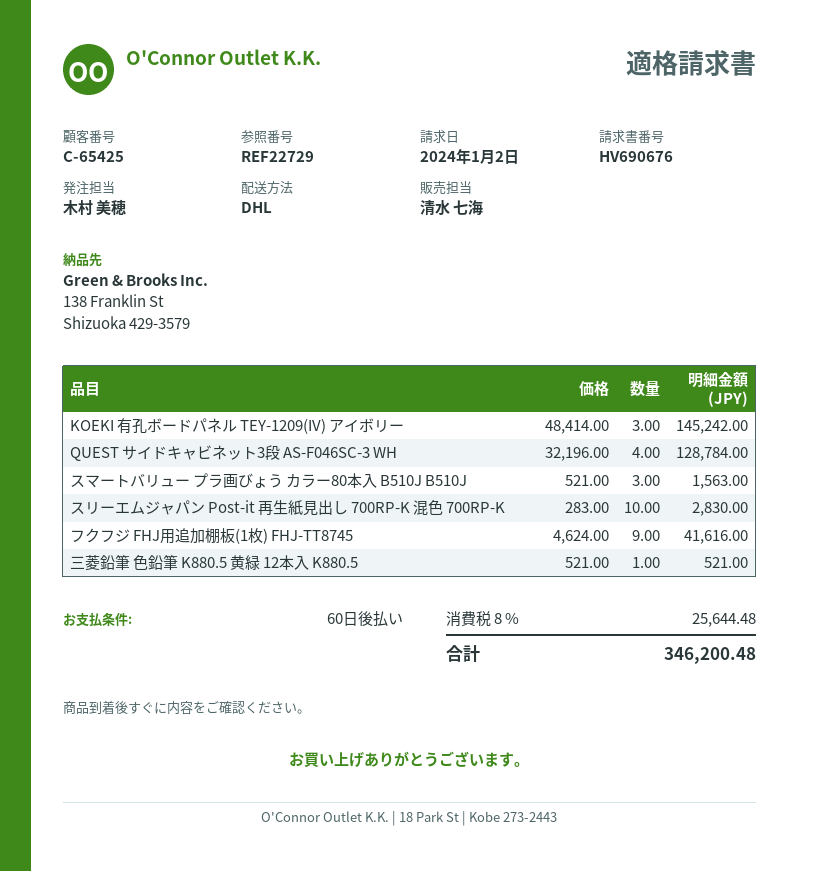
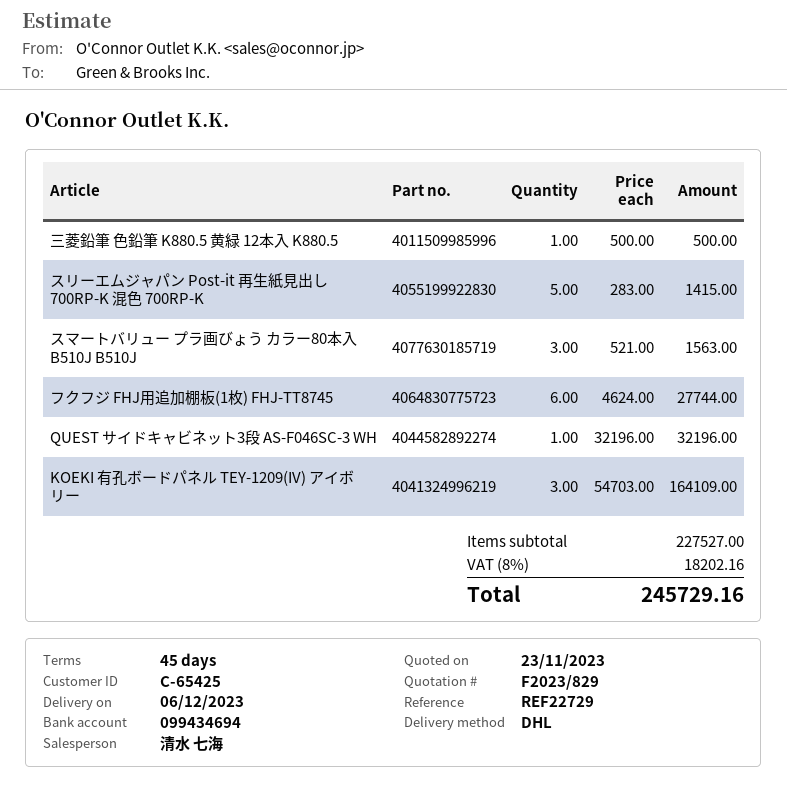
payment terms: 60 days -> 45 days
KOEKI 有孔ボードパネル TEY-1209(IV) アイボリー: 3 x 48414.00 = 145242.00 -> 3 x 54703.00 = 164109.00
QUEST サイドキャビネット3段 AS-F046SC-3 WH: 4 x 32196.00 = 128784.00 -> 1 x 32196.00 = 32196.00
スリーエムジャパン Post-it 再生紙見出し 700RP-K 混色 700RP-K: 10 x 283.00 = 2830.00 -> 5 x 283.00 = 1415.00
フクフジ FHJ用追加棚板(1枚) FHJ-TT8745: 9 x 4624.00 = 41616.00 -> 6 x 4624.00 = 27744.00
三菱鉛筆 色鉛筆 K880.5 黄緑 12本入 K880.5: 1 x 521.00 = 521.00 -> 1 x 500.00 = 500.00
tax: 8% = 25644.48 -> 8% = 18202.16
total: 346200.48 -> 245729.16

